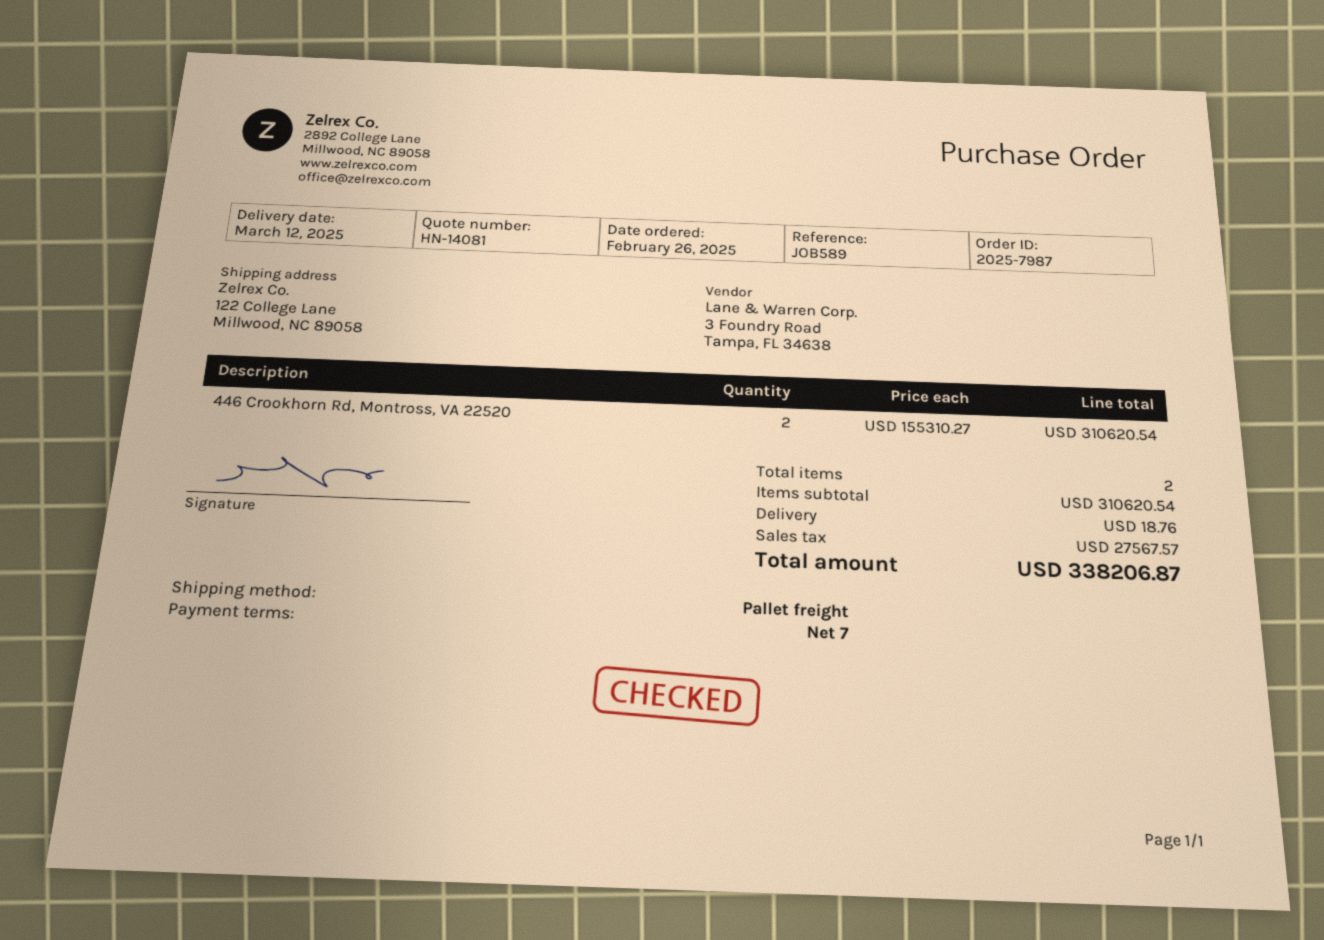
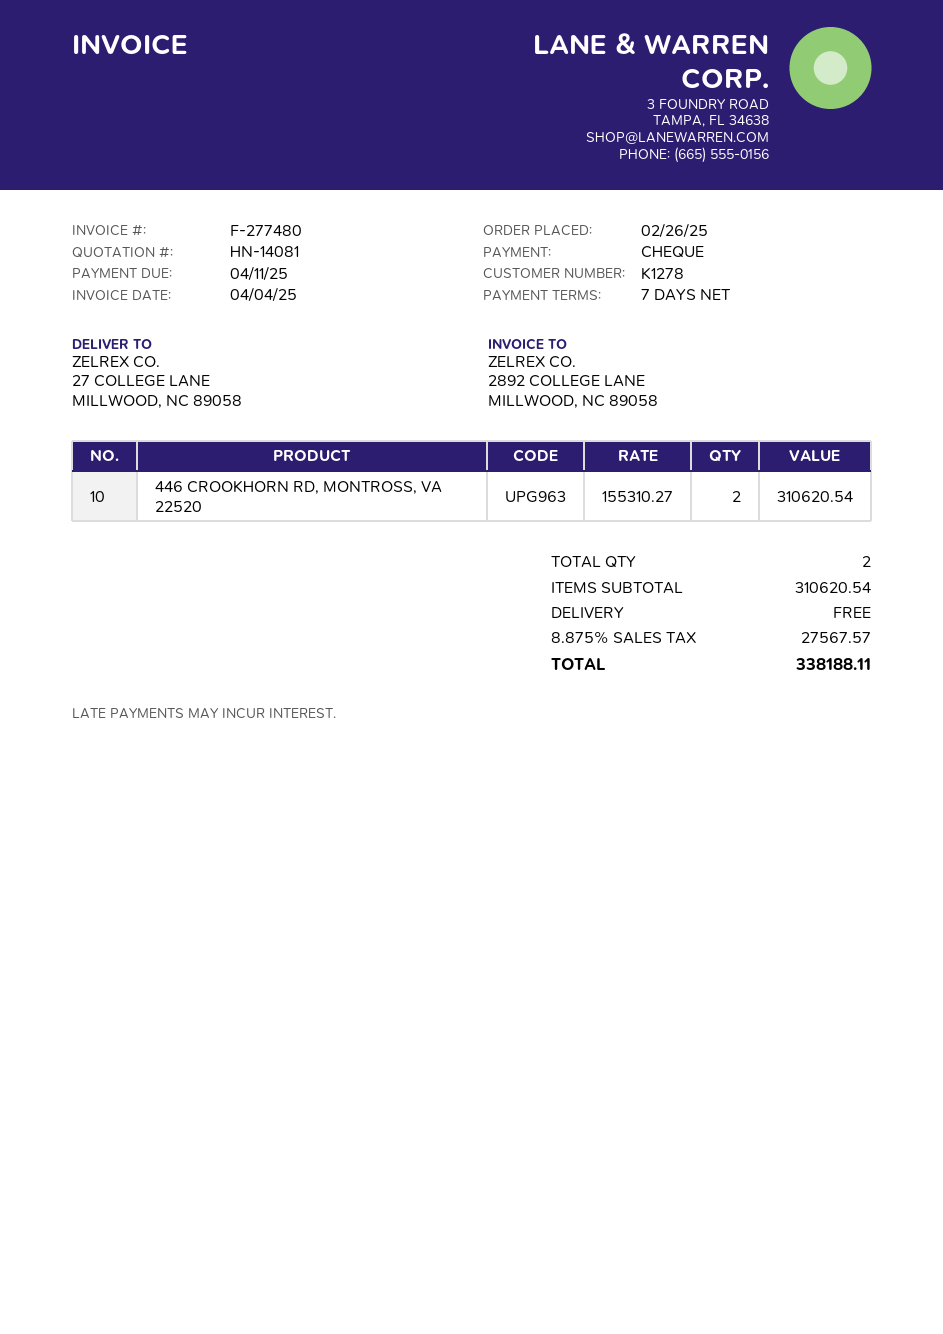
ship to: 122 College Lane, Millwood, NC 89058 -> 27 COLLEGE LANE, MILLWOOD, NC 89058
shipping: 18.76 -> 0.00
total: 338206.87 -> 338188.11

